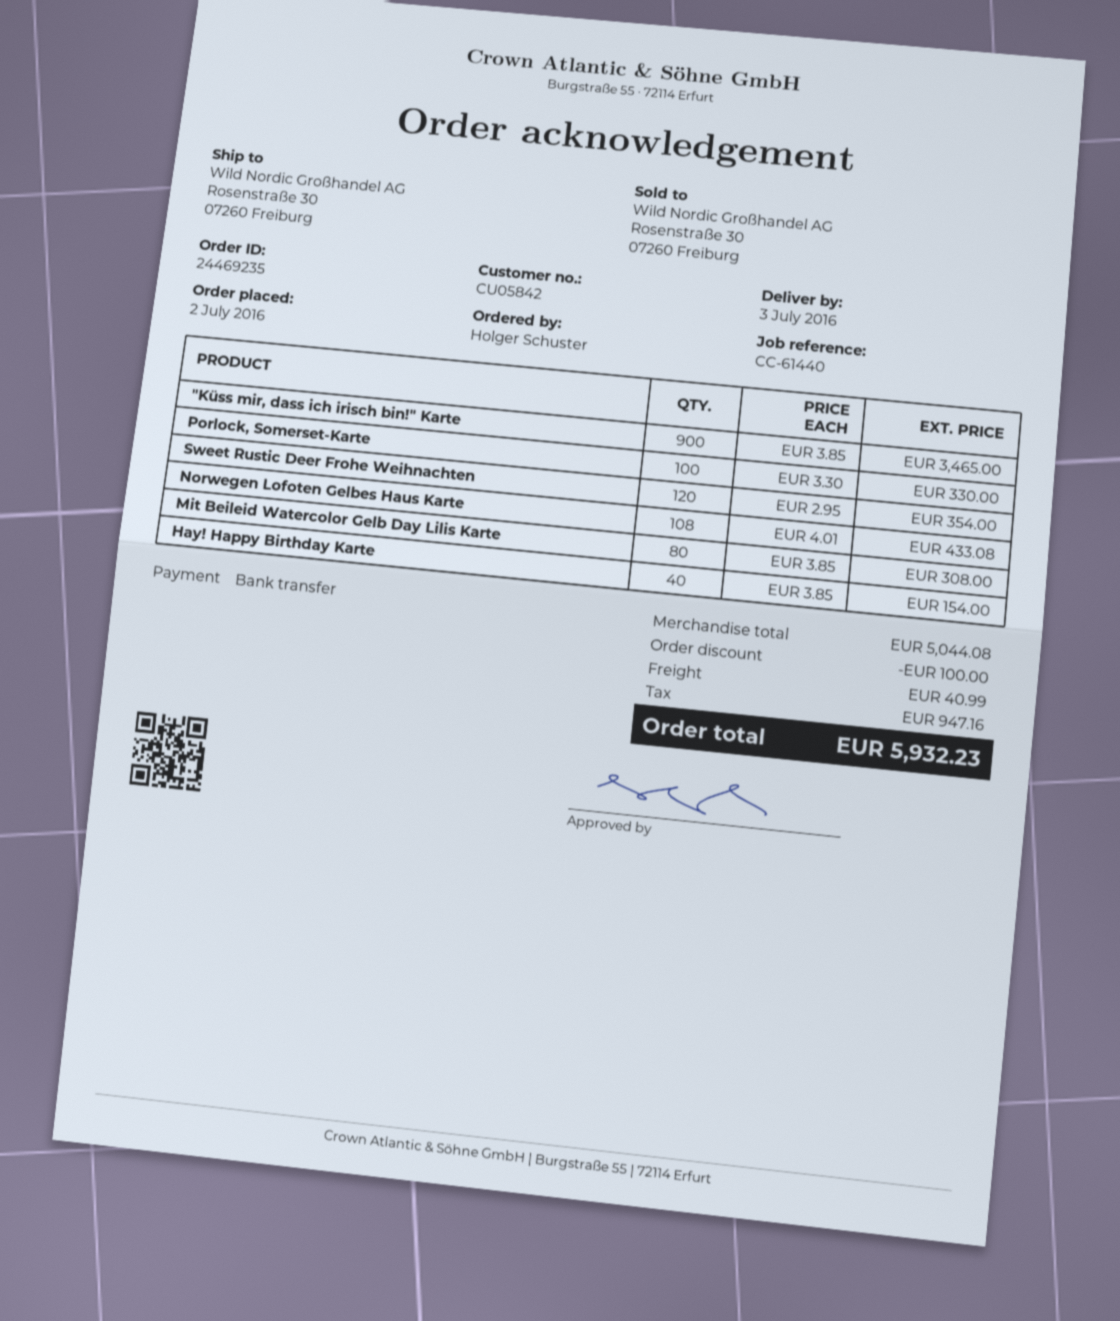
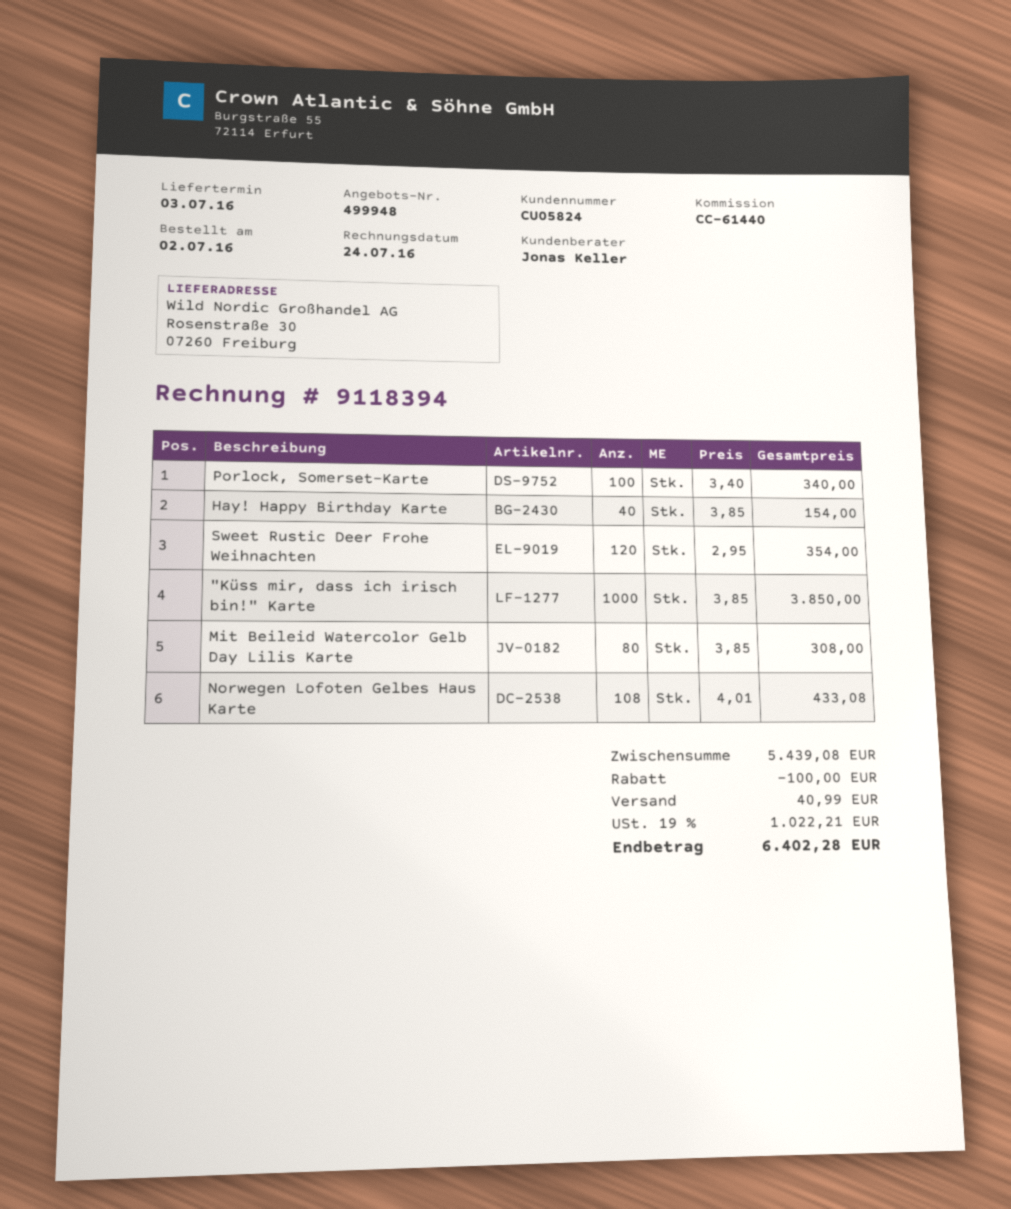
customer number: CU05842 -> CU05824
"Küss mir, dass ich irisch bin!" Karte: 900 x 3.85 = 3465.00 -> 1000 x 3.85 = 3850.00
Porlock, Somerset-Karte: 100 x 3.30 = 330.00 -> 100 x 3.40 = 340.00
subtotal: 5044.08 -> 5439.08
tax: 947.16 -> 1022.21
total: 5932.23 -> 6402.28

